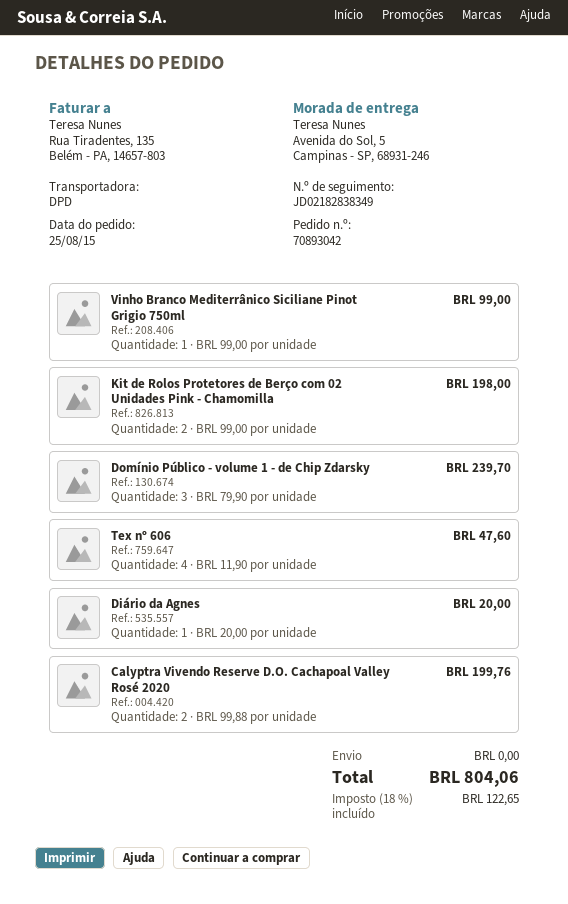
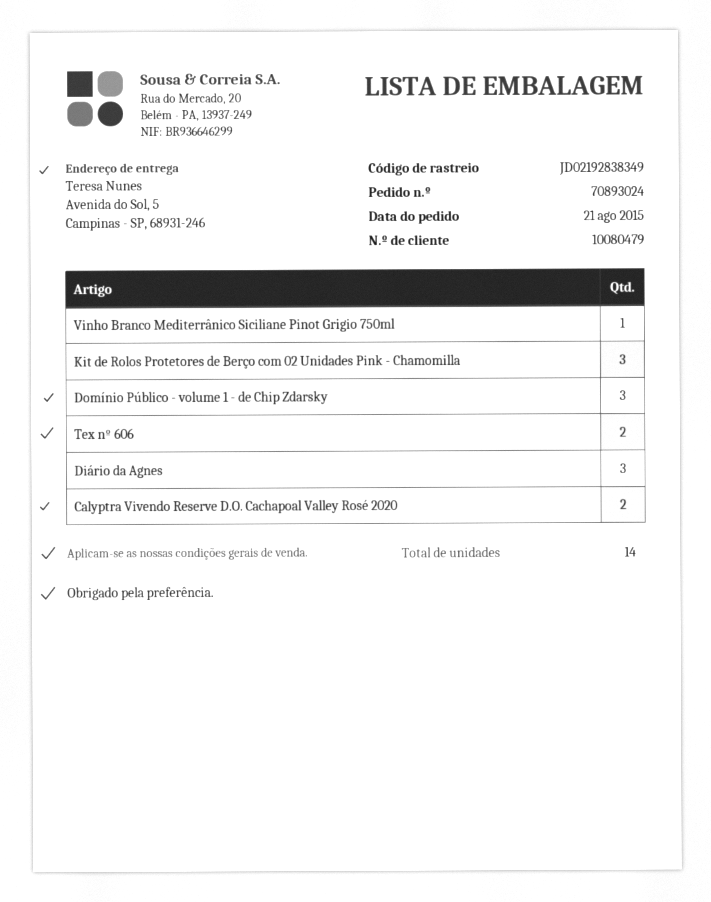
order number: 70893042 -> 70893024
order date: 2015-08-25 -> 2015-08-21
tracking number: JD02182838349 -> JD02192838349
Kit de Rolos Protetores de Berço com 02 Unidades Pink - Chamomilla: 2 -> 3
Tex nº 606: 4 -> 2
Diário da Agnes: 1 -> 3

